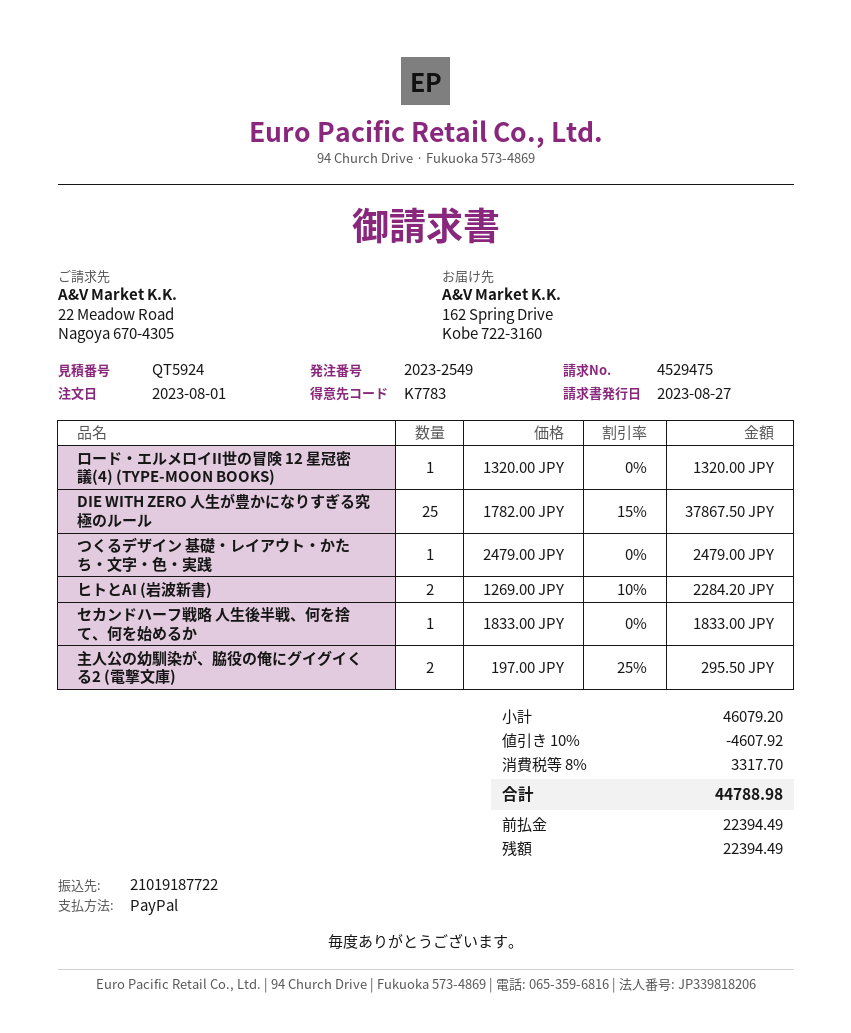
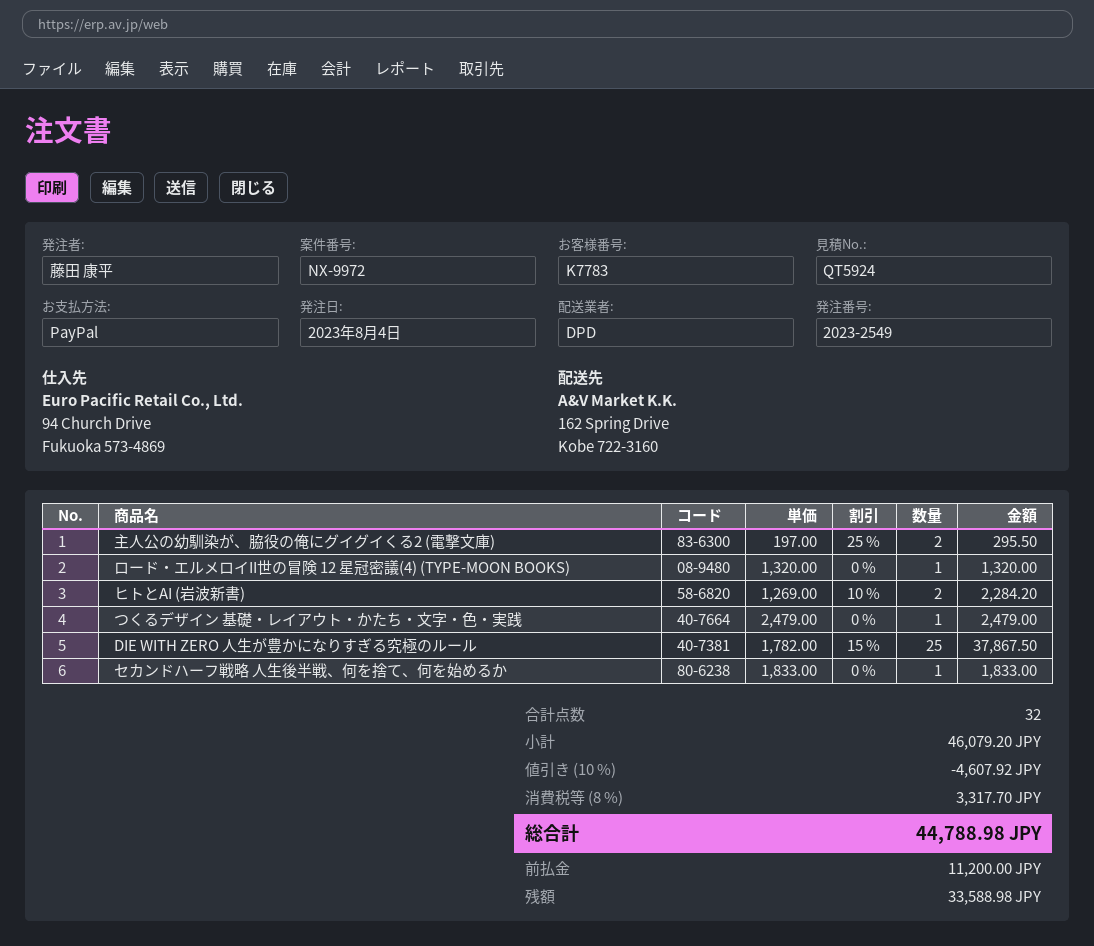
order date: 2023-08-01 -> 2023-08-04
deposit: 22394.49 -> 11200.00
balance: 22394.49 -> 33588.98

